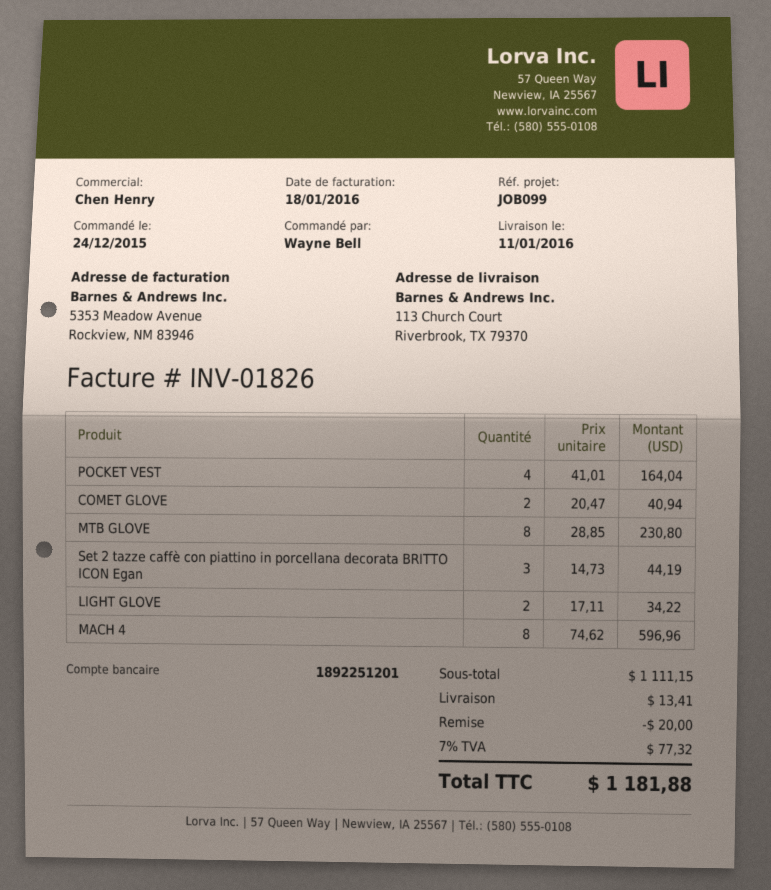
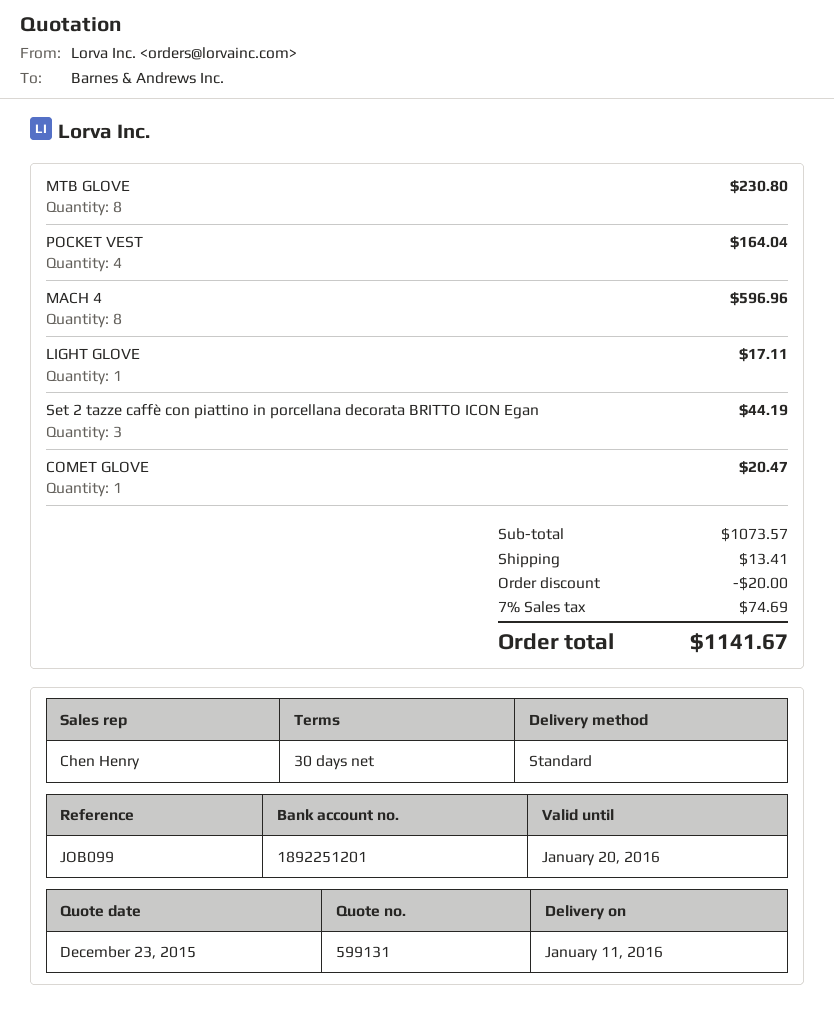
COMET GLOVE: 2 for 40.94 -> 1 for 20.47
LIGHT GLOVE: 2 for 34.22 -> 1 for 17.11
subtotal: 1111.15 -> 1073.57
tax: 7% = 77.32 -> 7% = 74.69
total: 1181.88 -> 1141.67

